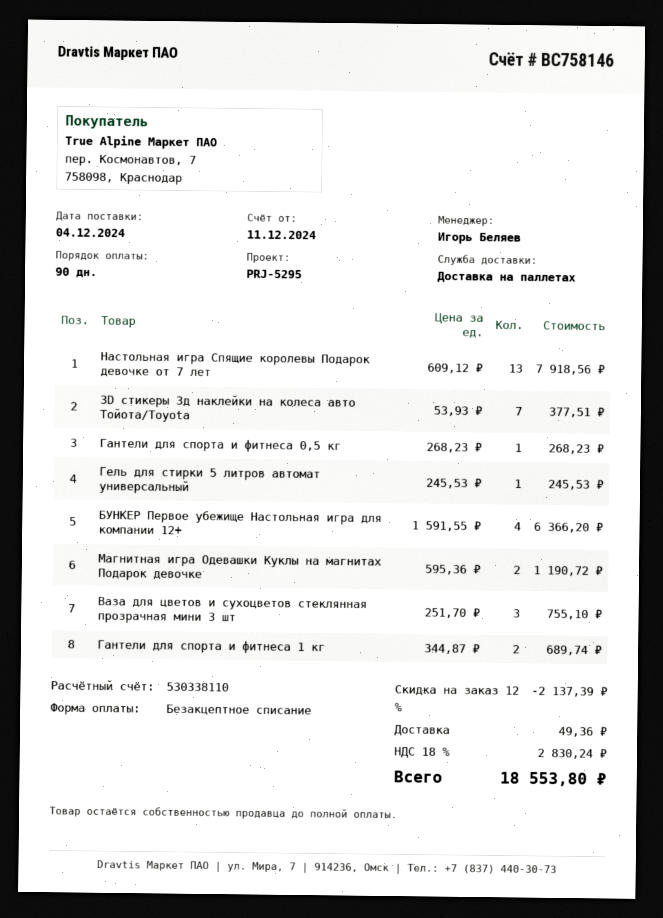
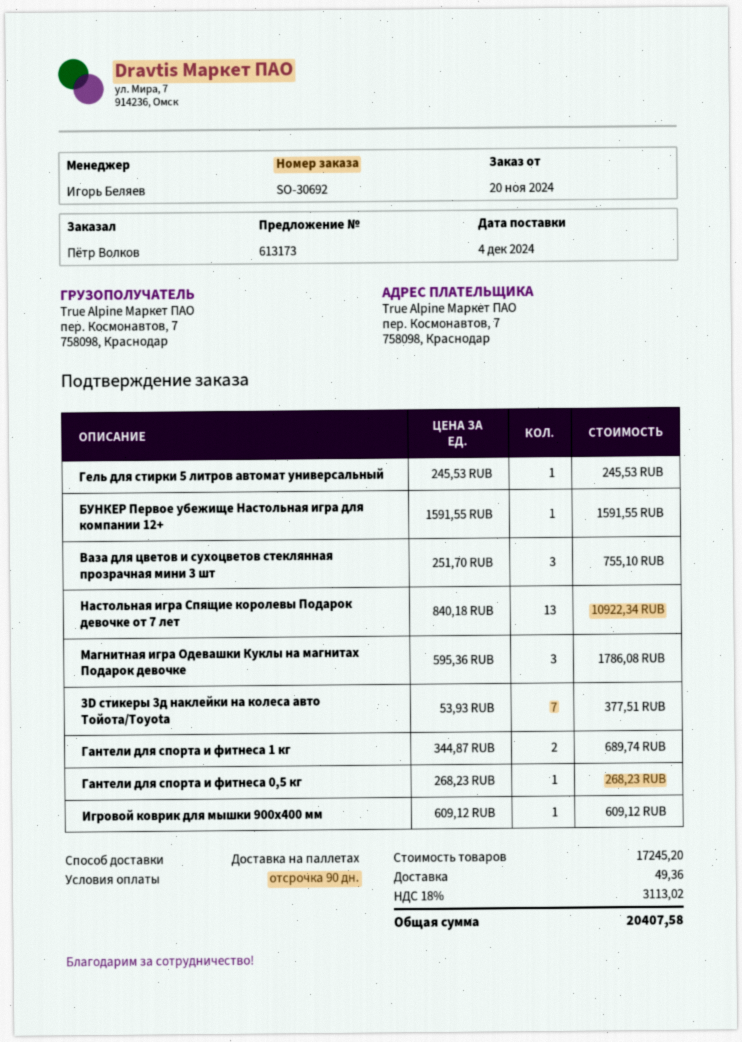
Настольная игра Спящие королевы Подарок девочке от 7 лет: 13 x 609.12 = 7918.56 -> 13 x 840.18 = 10922.34
БУНКЕР Первое убежище Настольная игра для компании 12+: 4 x 1591.55 = 6366.20 -> 1 x 1591.55 = 1591.55
Магнитная игра Одевашки Куклы на магнитах Подарок девочке: 2 x 595.36 = 1190.72 -> 3 x 595.36 = 1786.08
Игровой коврик для мышки 900х400 мм: none -> 1 x 609.12 = 609.12
discount: 12% = 2137.39 -> none
tax: 18% = 2830.24 -> 18% = 3113.02
total: 18553.80 -> 20407.58

